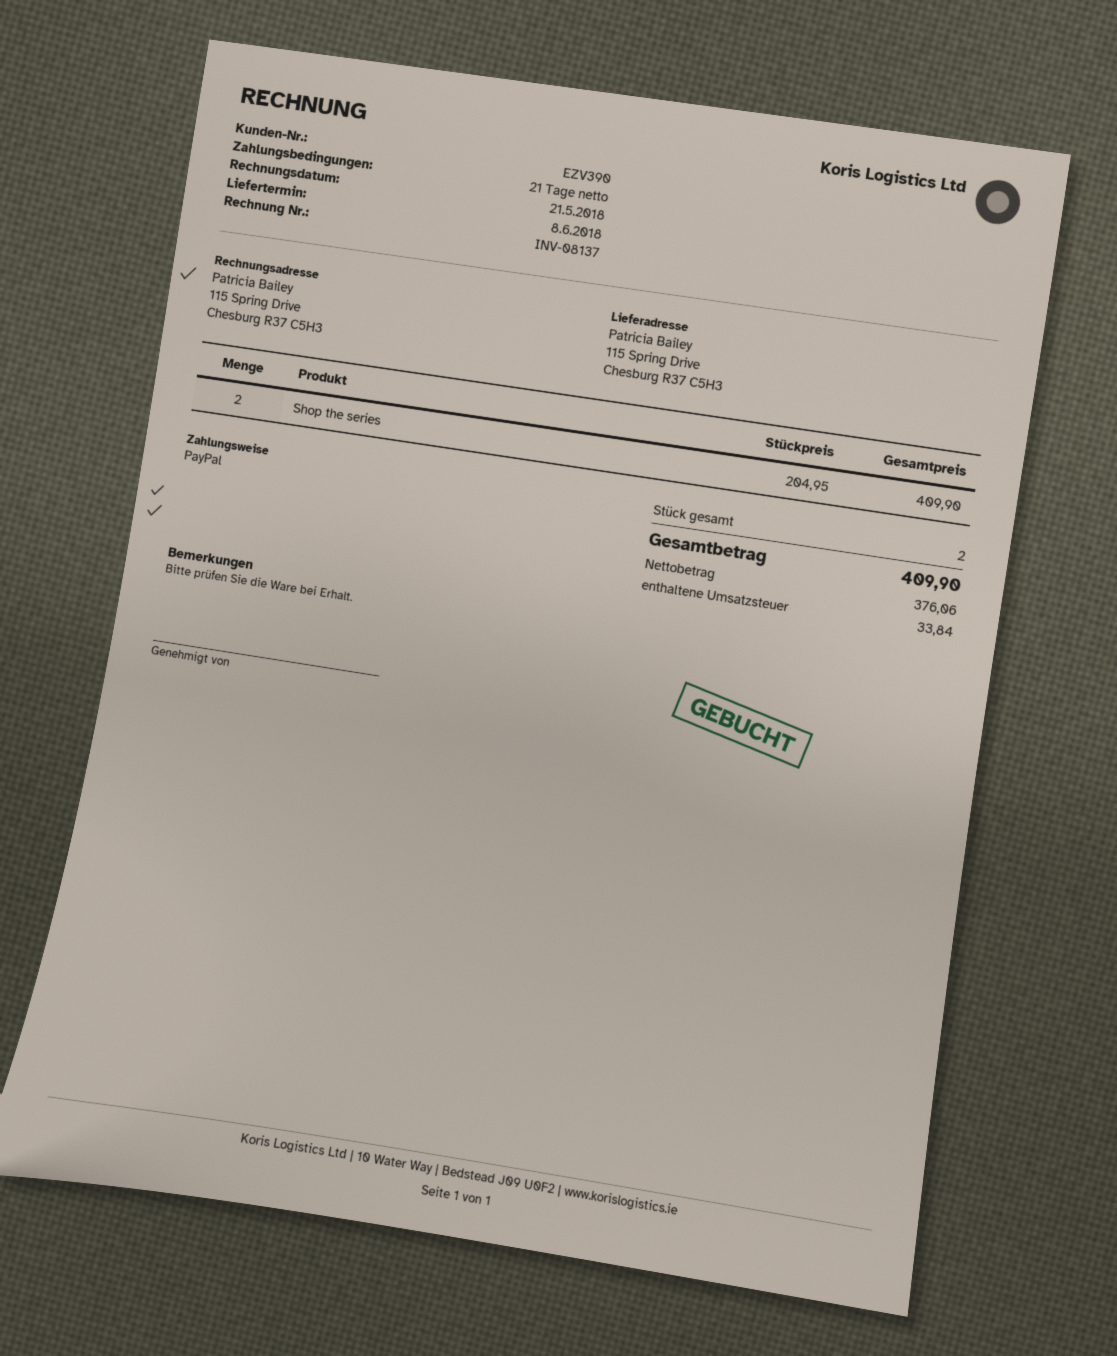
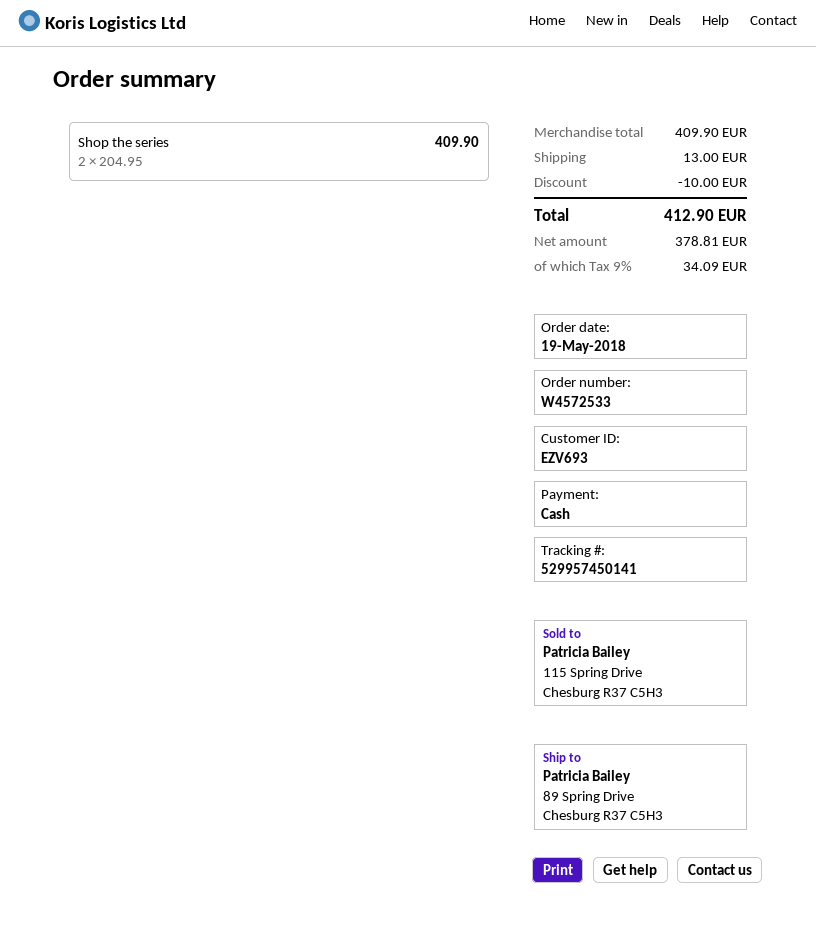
customer number: EZV390 -> EZV693
payment method: PayPal -> cash
ship to: 115 Spring Drive, Chesburg R37 C5H3 -> 89 Spring Drive, Chesburg R37 C5H3
discount: none -> 10.00
shipping: none -> 13.00
net: 376.06 -> 378.81
tax: 33.84 -> 34.09
total: 409.90 -> 412.90

